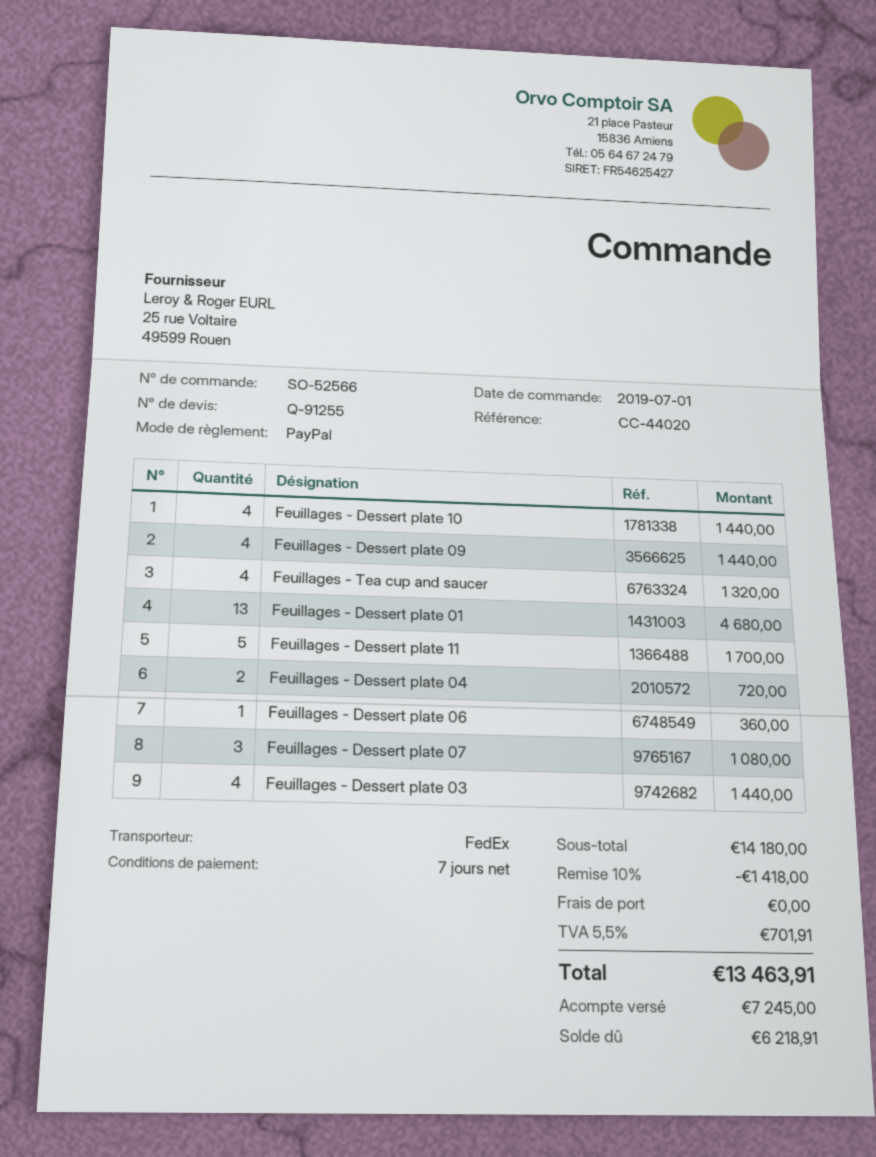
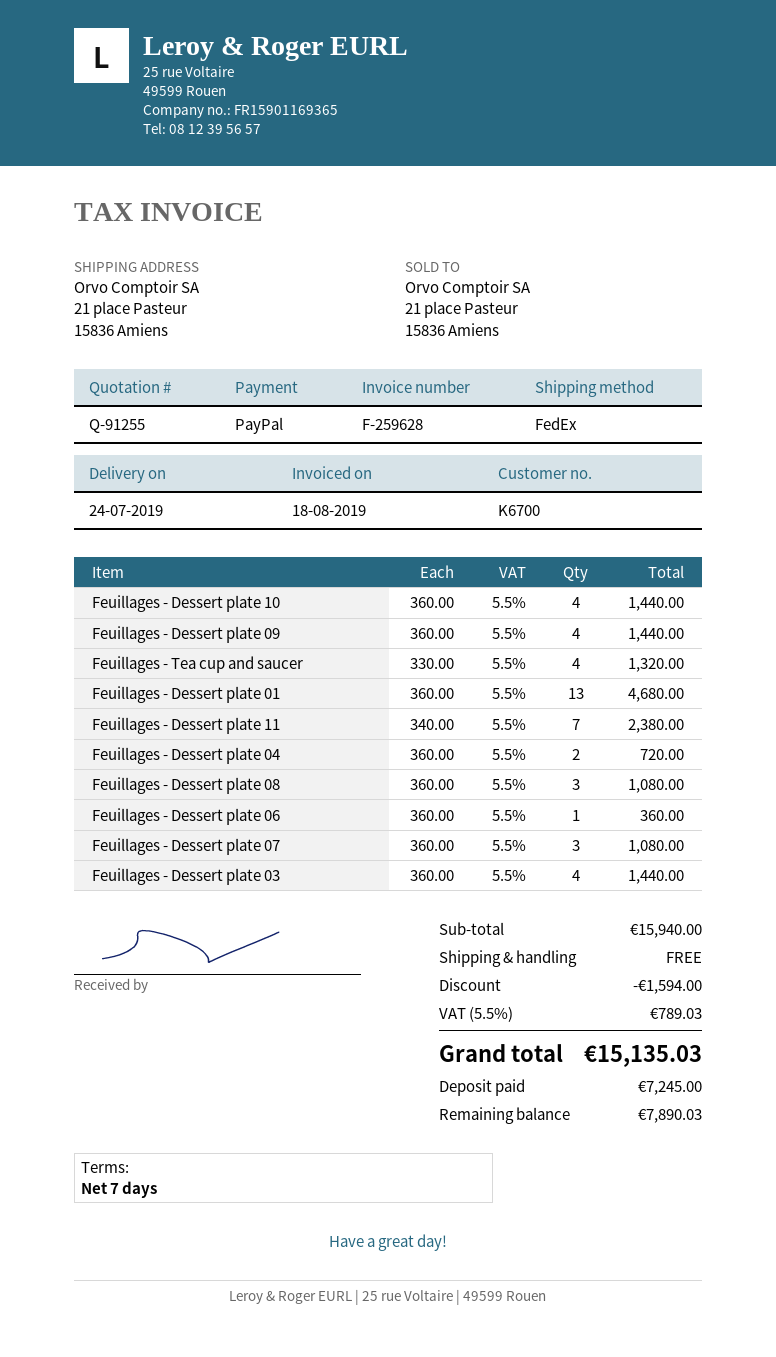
Feuillages - Dessert plate 11: 5 for 1700.00 -> 7 for 2380.00
Feuillages - Dessert plate 08: none -> 3 for 1080.00
subtotal: 14180.00 -> 15940.00
discount: 1418.00 -> 1594.00
tax: 5.5% = 701.91 -> 5.5% = 789.03
total: 13463.91 -> 15135.03
balance: 6218.91 -> 7890.03

